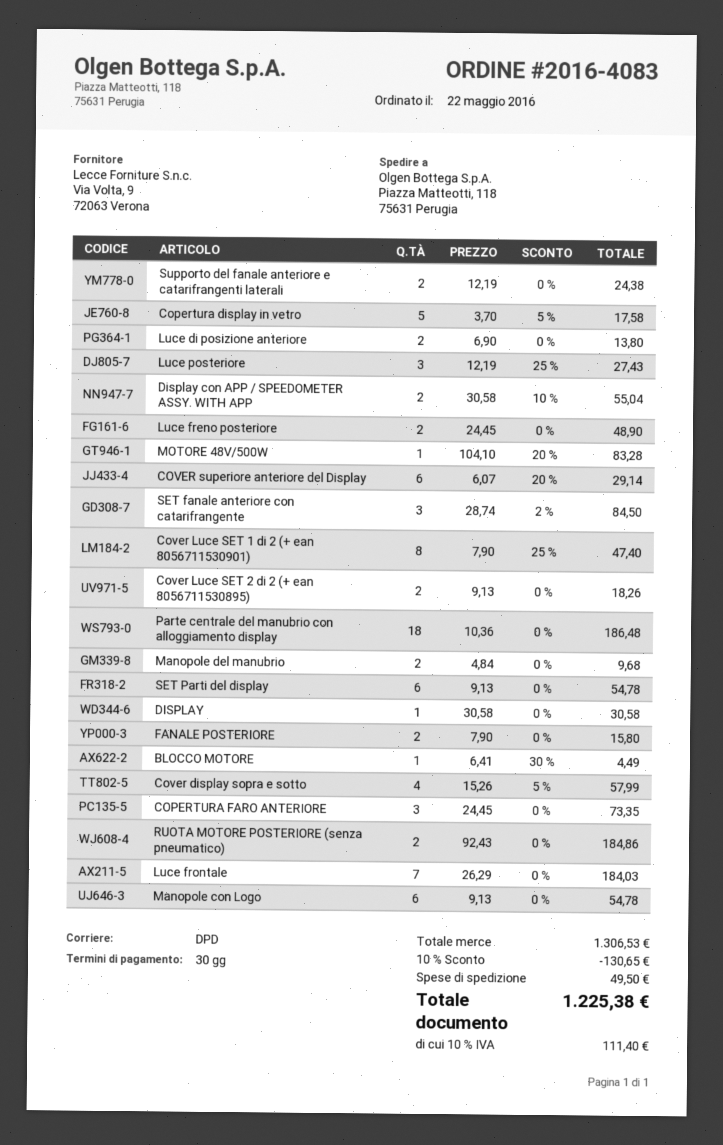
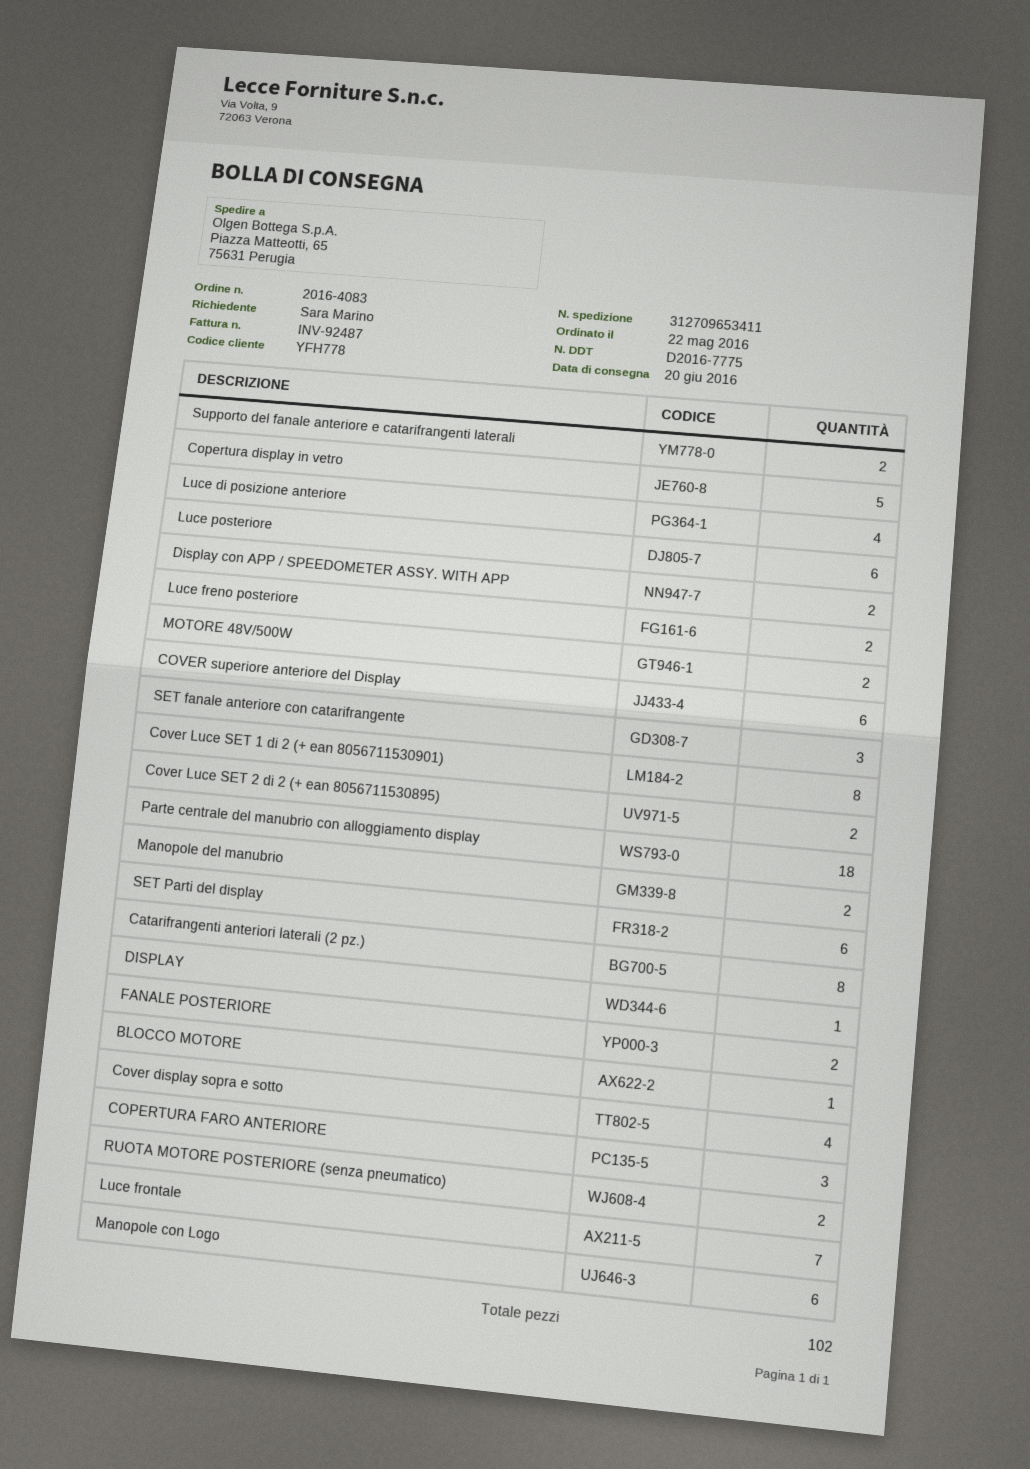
ship to: Piazza Matteotti, 118, 75631 Perugia -> Piazza Matteotti, 65, 75631 Perugia
Luce di posizione anteriore: 2 -> 4
Luce posteriore: 3 -> 6
MOTORE 48V/500W: 1 -> 2
Catarifrangenti anteriori laterali (2 pz.): none -> 8

